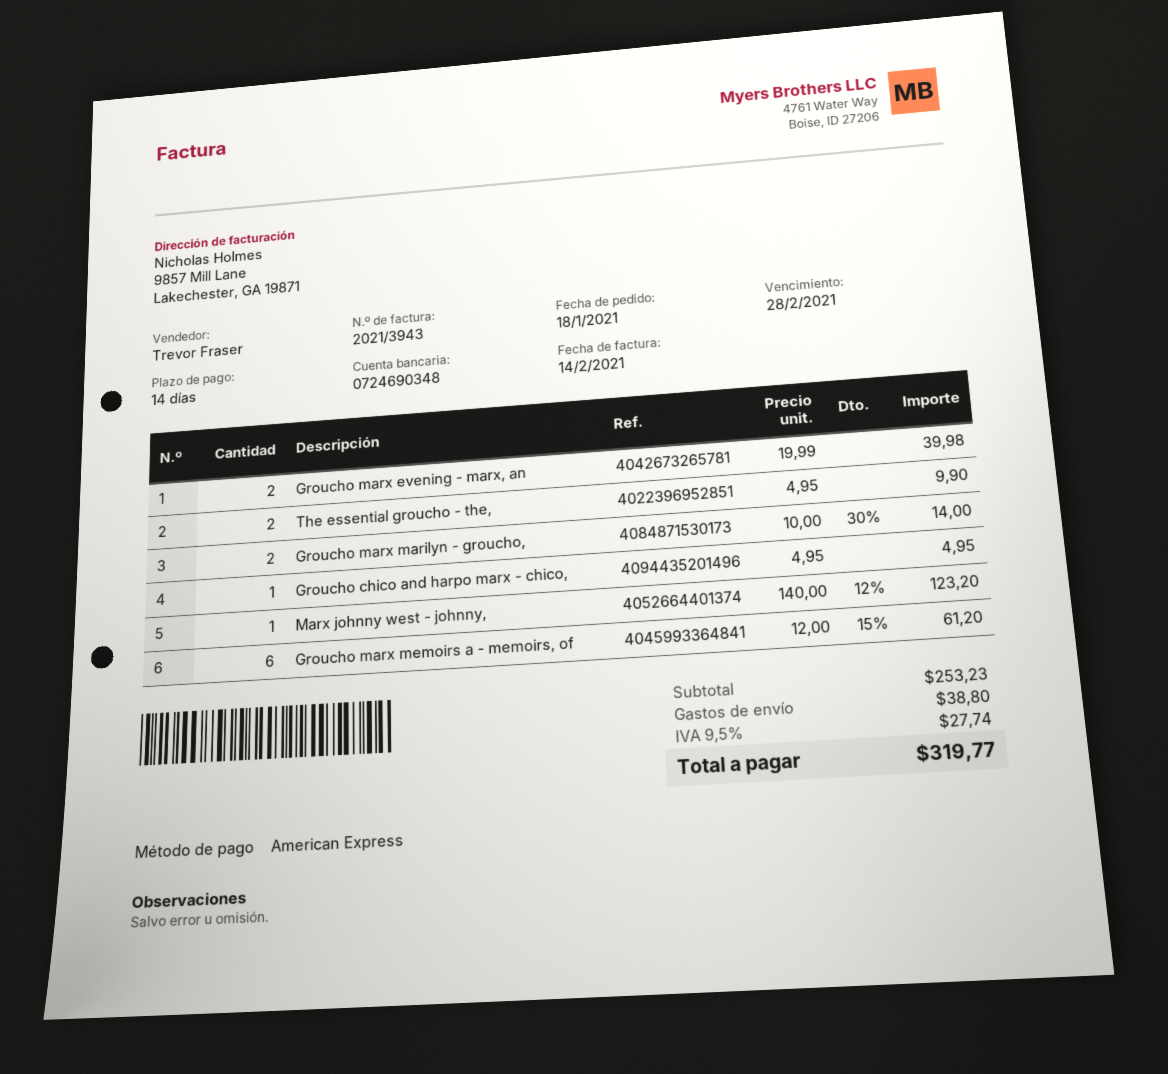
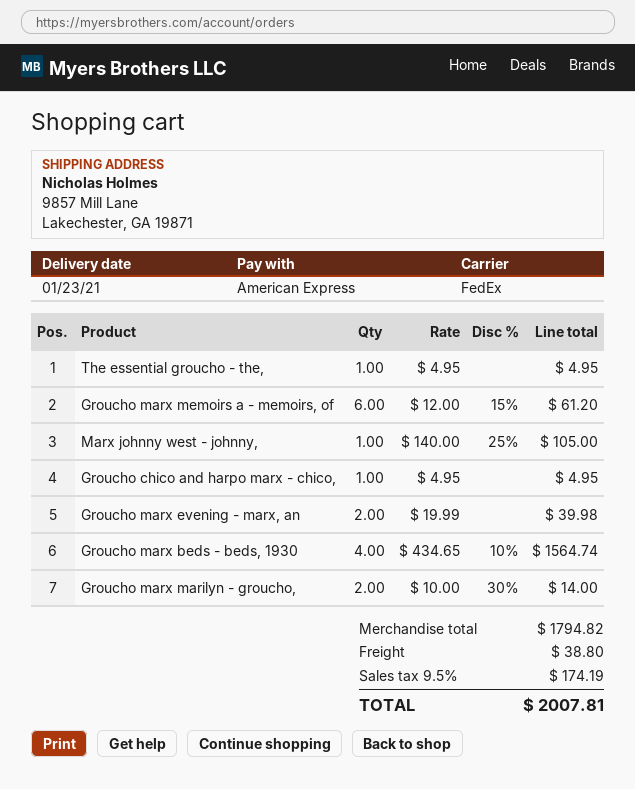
The essential groucho - the,: 2 x 4.95 = 9.90 -> 1 x 4.95 = 4.95
Marx johnny west - johnny,: 1 x 140.00 - 12% = 123.20 -> 1 x 140.00 - 25% = 105.00
Groucho marx beds - beds, 1930: none -> 4 x 434.65 - 10% = 1564.74
subtotal: 253.23 -> 1794.82
tax: 9.5% = 27.74 -> 9.5% = 174.19
total: 319.77 -> 2007.81

